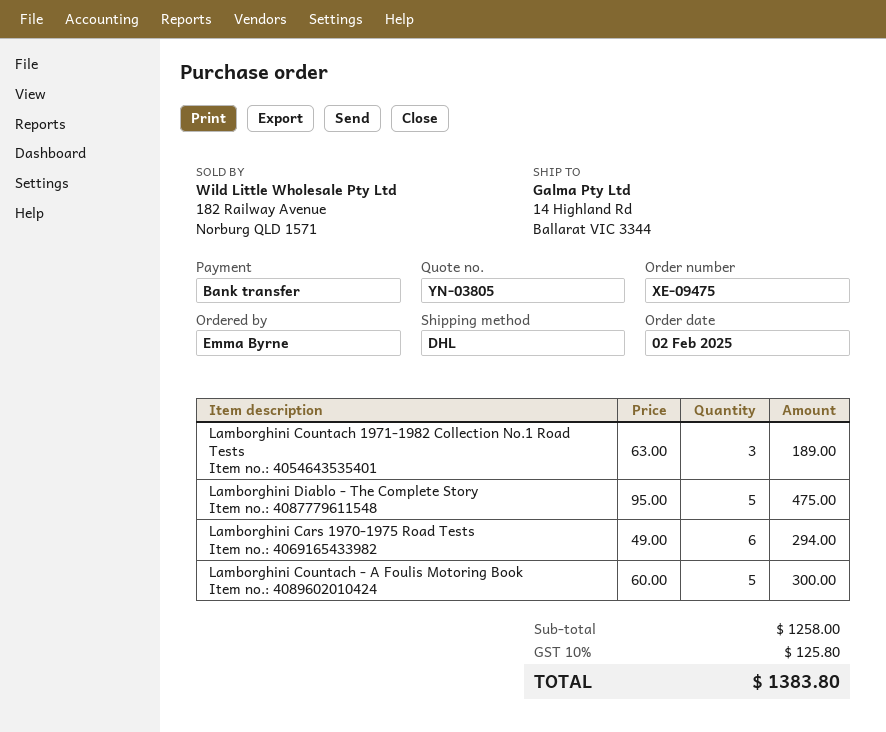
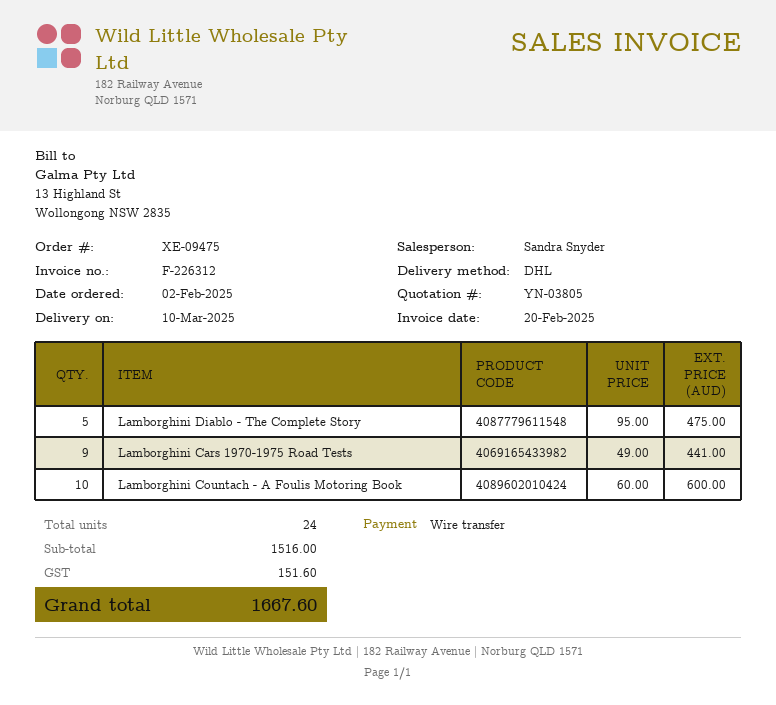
Lamborghini Countach 1971-1982 Collection No.1 Road Tests: 3 x 63.00 = 189.00 -> none
Lamborghini Cars 1970-1975 Road Tests: 6 x 49.00 = 294.00 -> 9 x 49.00 = 441.00
Lamborghini Countach - A Foulis Motoring Book: 5 x 60.00 = 300.00 -> 10 x 60.00 = 600.00
subtotal: 1258.00 -> 1516.00
tax: 125.80 -> 151.60
total: 1383.80 -> 1667.60

